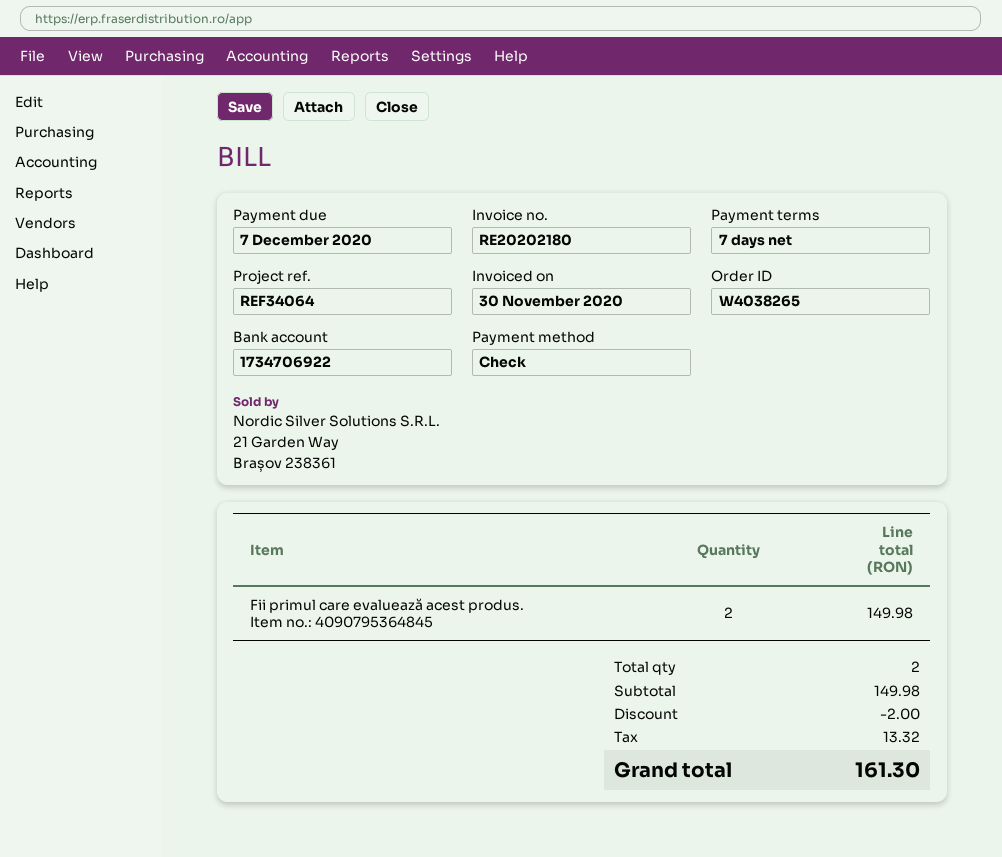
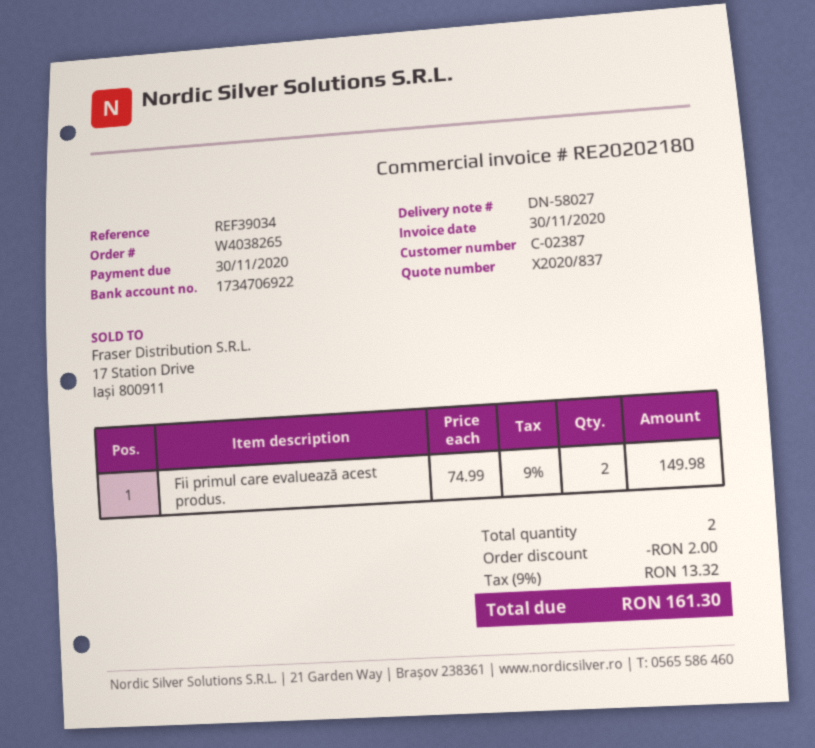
due date: 2020-12-07 -> 2020-11-30
reference: REF34064 -> REF39034

